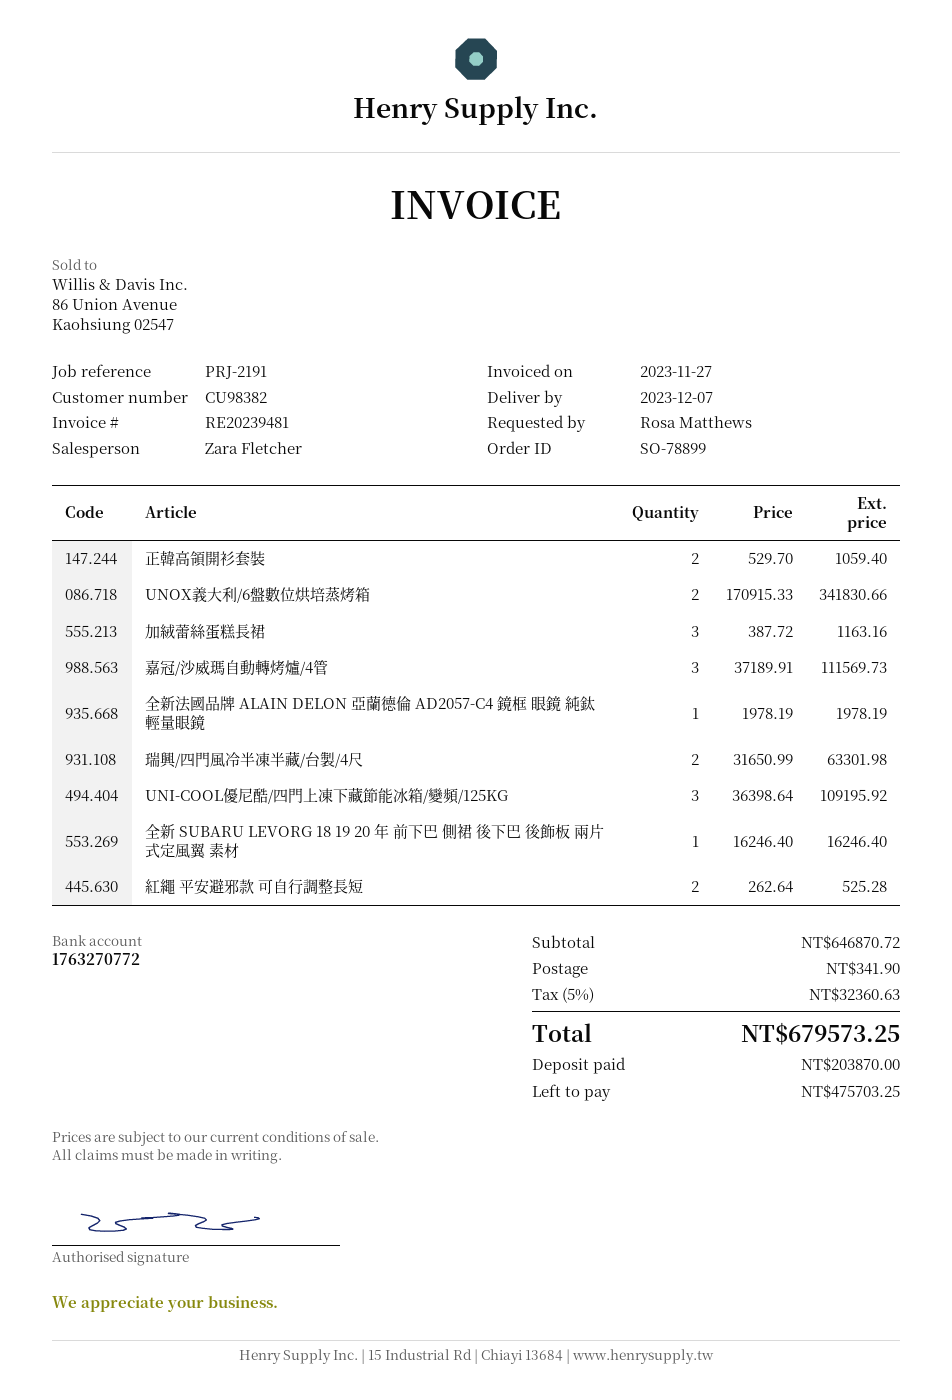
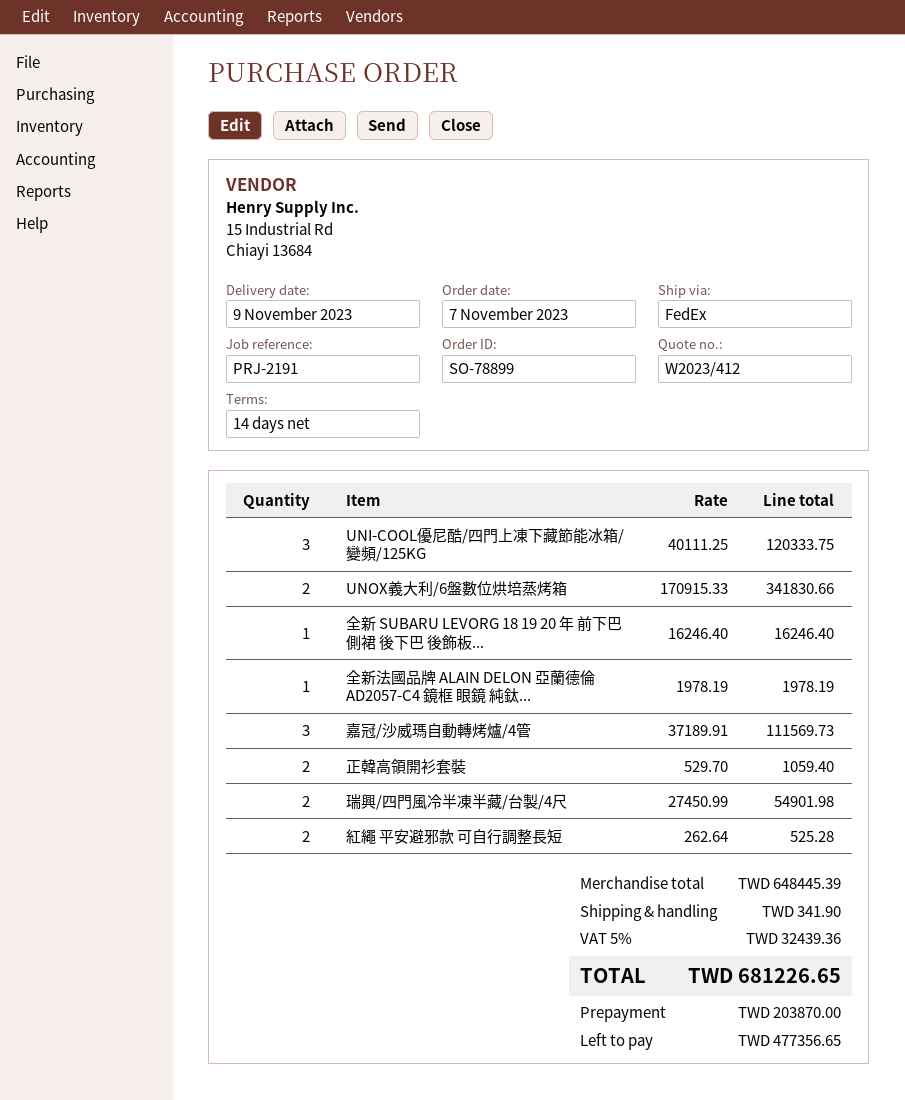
delivery date: 2023-12-07 -> 2023-11-09
加絨蕾絲蛋糕長裙: 3 x 387.72 = 1163.16 -> none
瑞興/四門風冷半凍半藏/台製/4尺: 2 x 31650.99 = 63301.98 -> 2 x 27450.99 = 54901.98
UNI-COOL優尼酷/四門上凍下藏節能冰箱/變頻/125KG: 3 x 36398.64 = 109195.92 -> 3 x 40111.25 = 120333.75
subtotal: 646870.72 -> 648445.39
tax: 5% = 32360.63 -> 5% = 32439.36
total: 679573.25 -> 681226.65
balance: 475703.25 -> 477356.65

